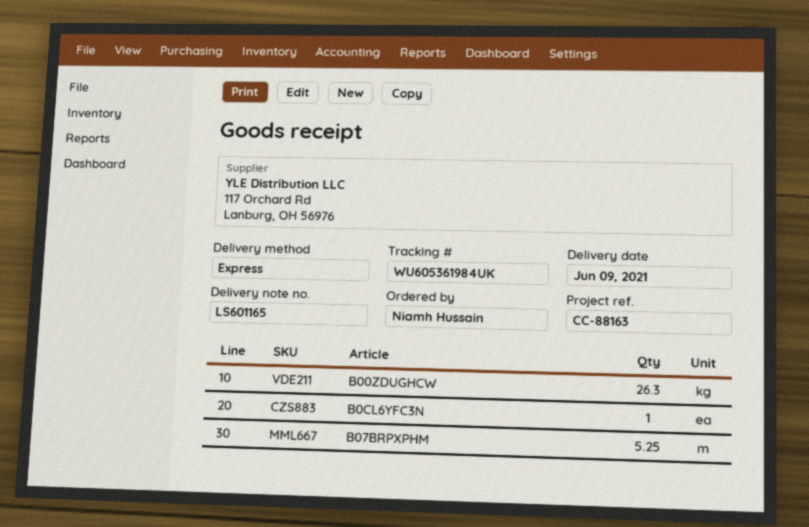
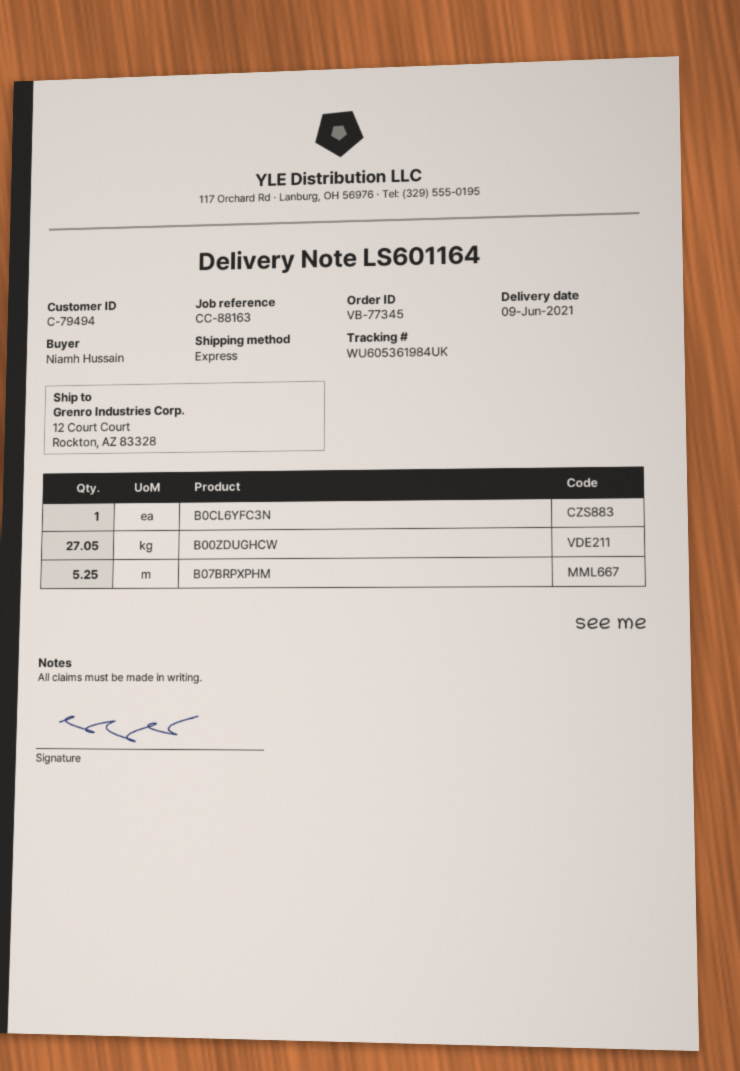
delivery note number: LS601165 -> LS601164
B00ZDUGHCW: 26.3 -> 27.05

